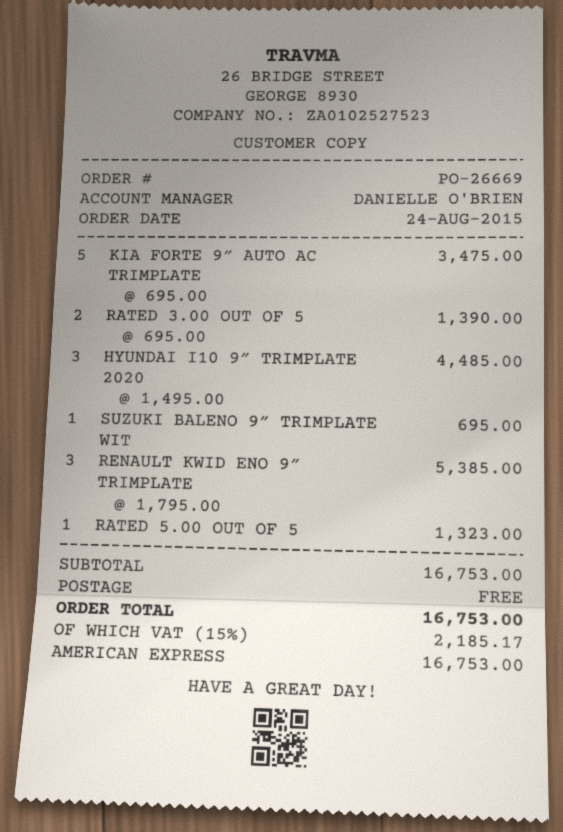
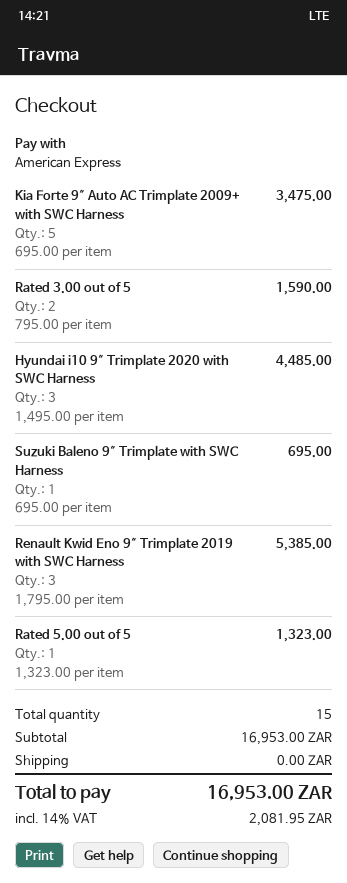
RATED 3.00 OUT OF 5: 2 x 695.00 = 1390.00 -> 2 x 795.00 = 1590.00
subtotal: 16753.00 -> 16953.00
tax: 15% = 2185.17 -> 14% = 2081.95
total: 16753.00 -> 16953.00

